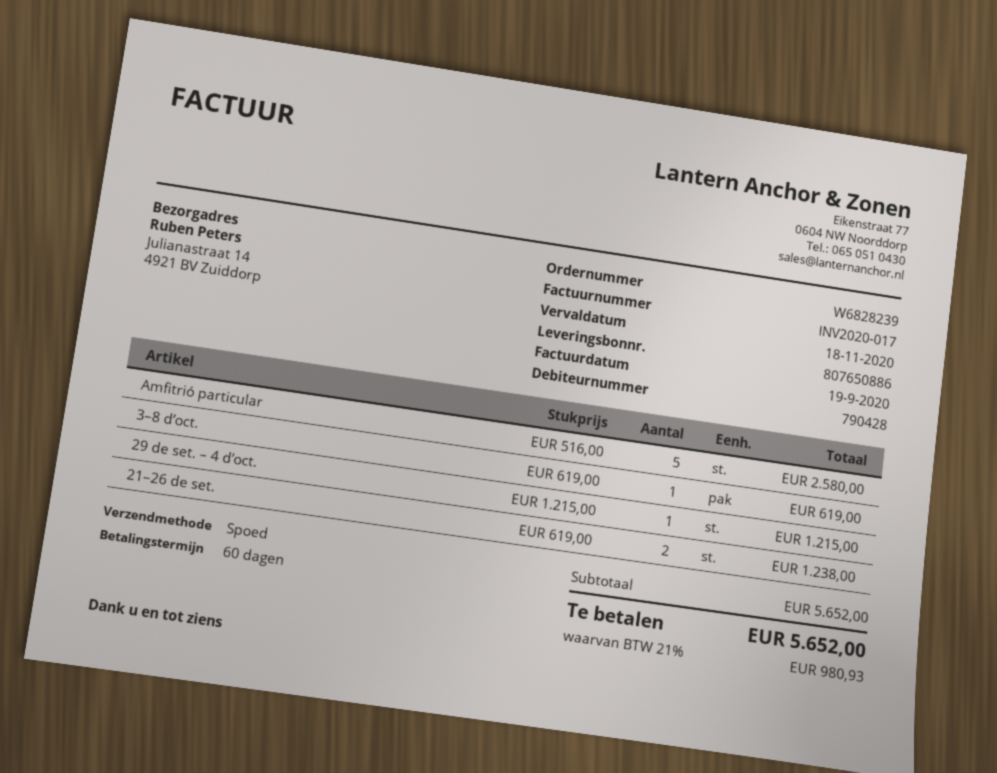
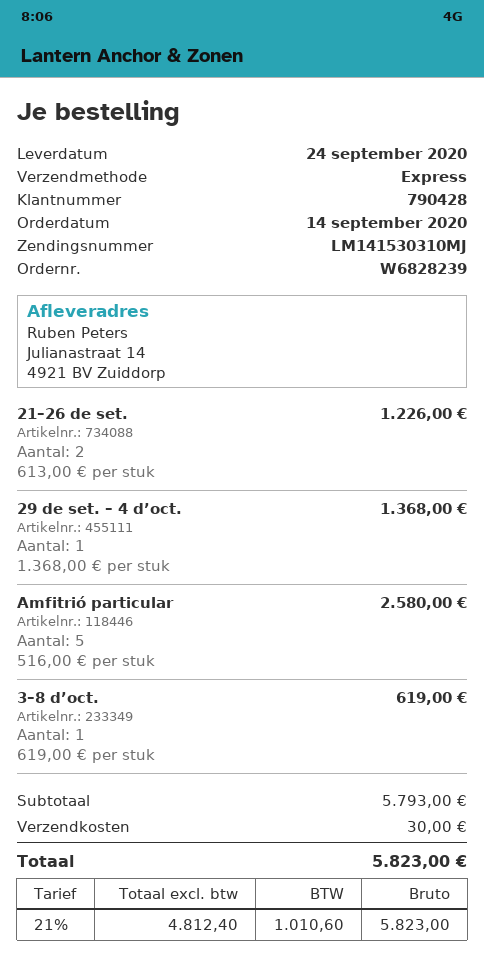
29 de set. – 4 d’oct.: 1 x 1215.00 = 1215.00 -> 1 x 1368.00 = 1368.00
21–26 de set.: 2 x 619.00 = 1238.00 -> 2 x 613.00 = 1226.00
subtotal: 5652.00 -> 5793.00
shipping: none -> 30.00
tax: 21% = 980.93 -> 21% = 1010.60
total: 5652.00 -> 5823.00

